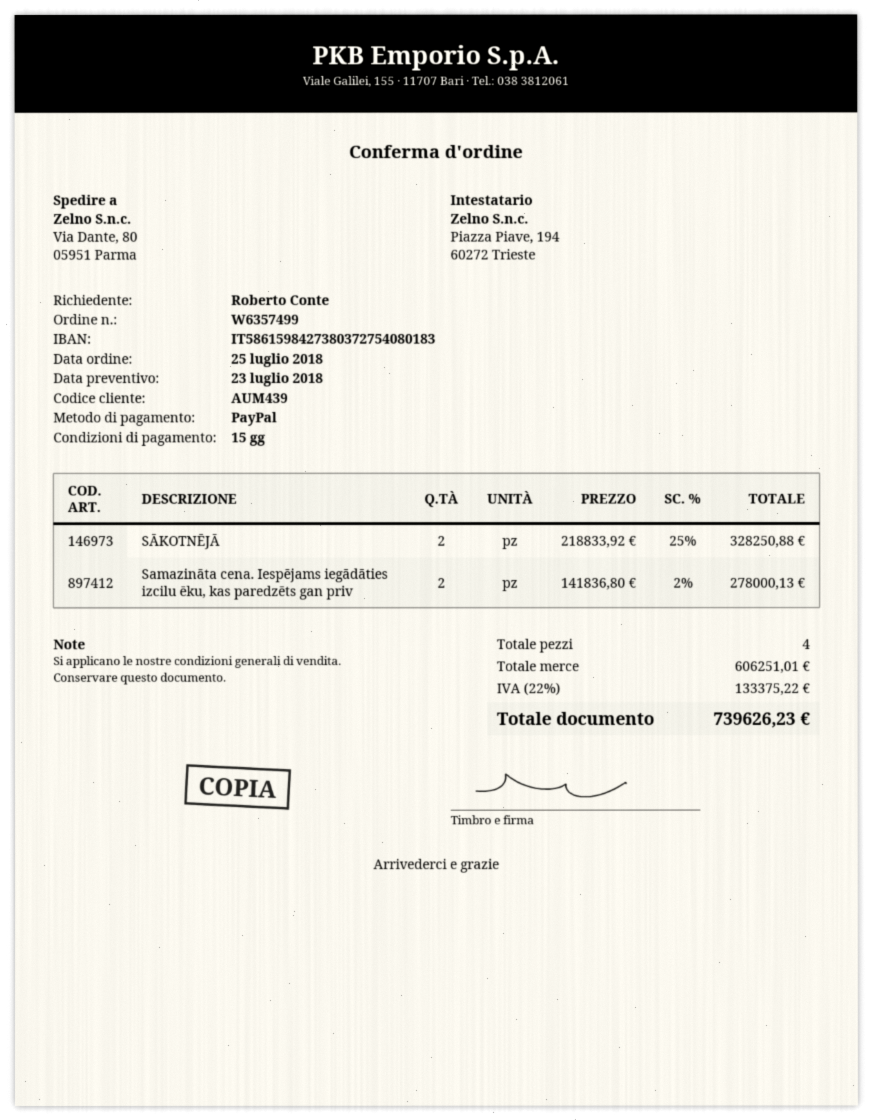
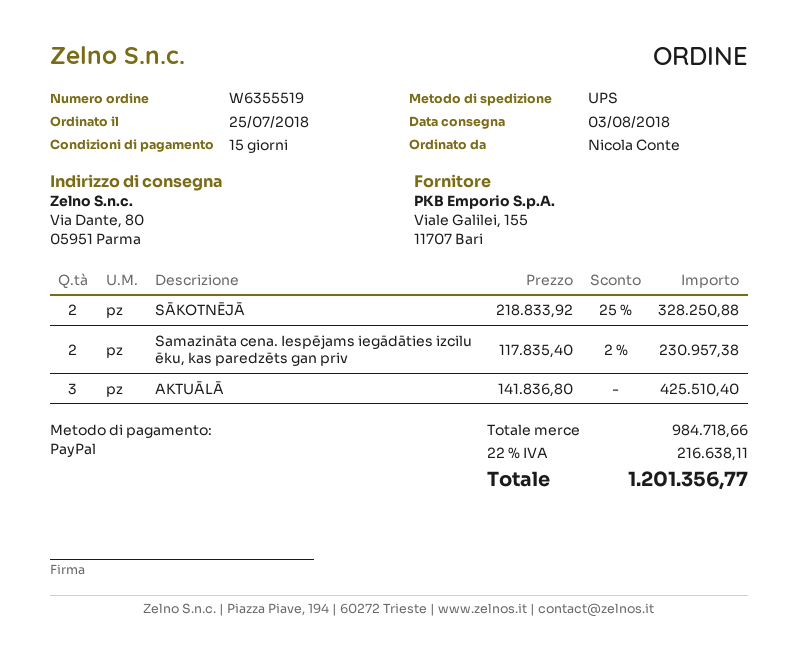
order number: W6357499 -> W6355519
ordered by: Roberto Conte -> Nicola Conte
Samazināta cena. Iespējams iegādāties izcilu ēku, kas paredzēts gan priv: 2 x 141836.80 - 2% = 278000.13 -> 2 x 117835.40 - 2% = 230957.38
AKTUĀLĀ: none -> 3 x 141836.80 = 425510.40
subtotal: 606251.01 -> 984718.66
tax: 22% = 133375.22 -> 22% = 216638.11
total: 739626.23 -> 1201356.77

